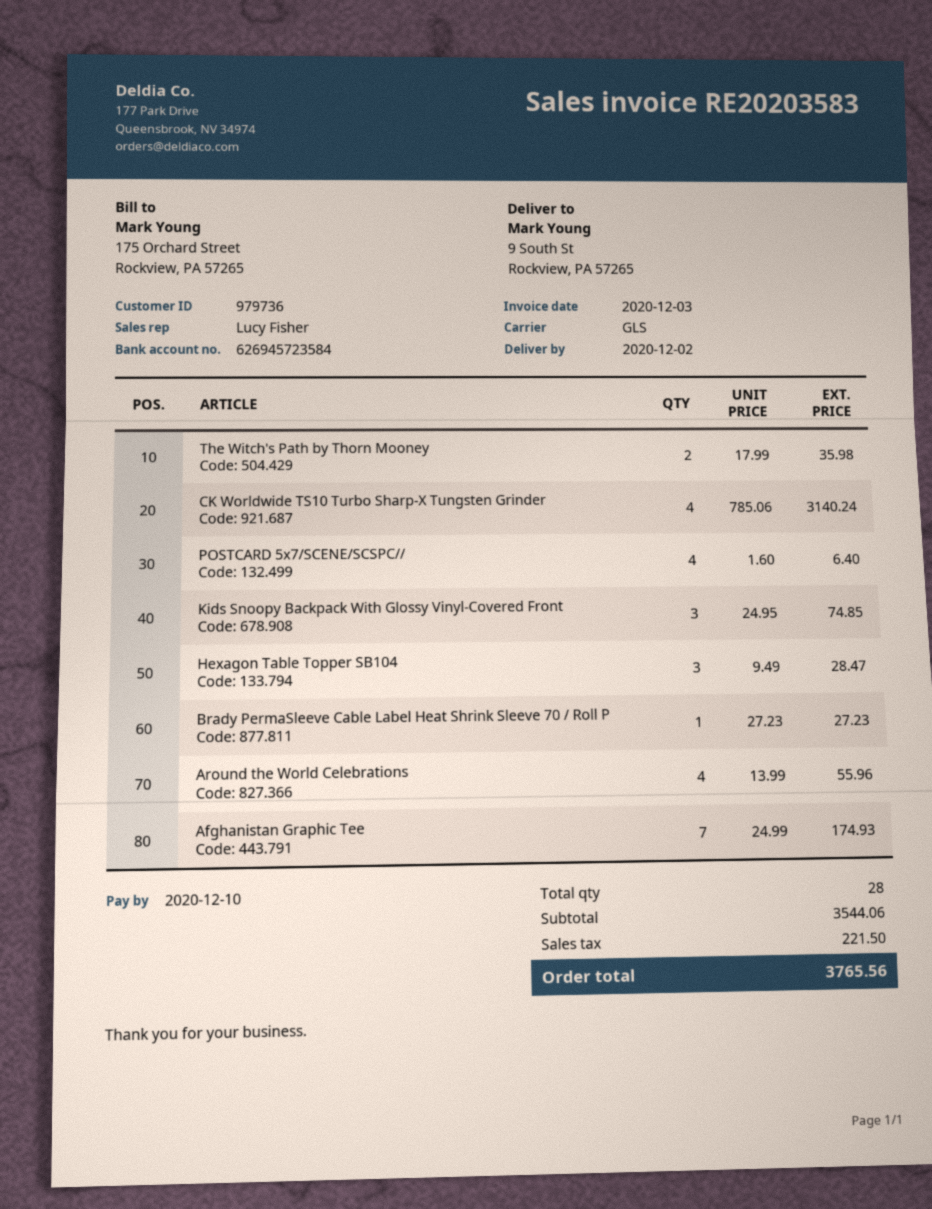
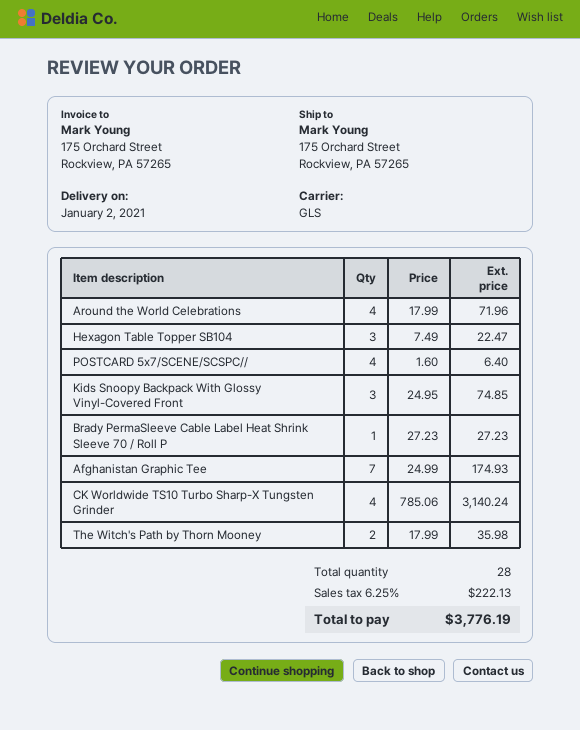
delivery date: 2020-12-02 -> 2021-01-02
ship to: 9 South St, Rockview, PA 57265 -> 175 Orchard Street, Rockview, PA 57265
Hexagon Table Topper SB104: 3 x 9.49 = 28.47 -> 3 x 7.49 = 22.47
Around the World Celebrations: 4 x 13.99 = 55.96 -> 4 x 17.99 = 71.96
tax: 221.50 -> 222.13
total: 3765.56 -> 3776.19

